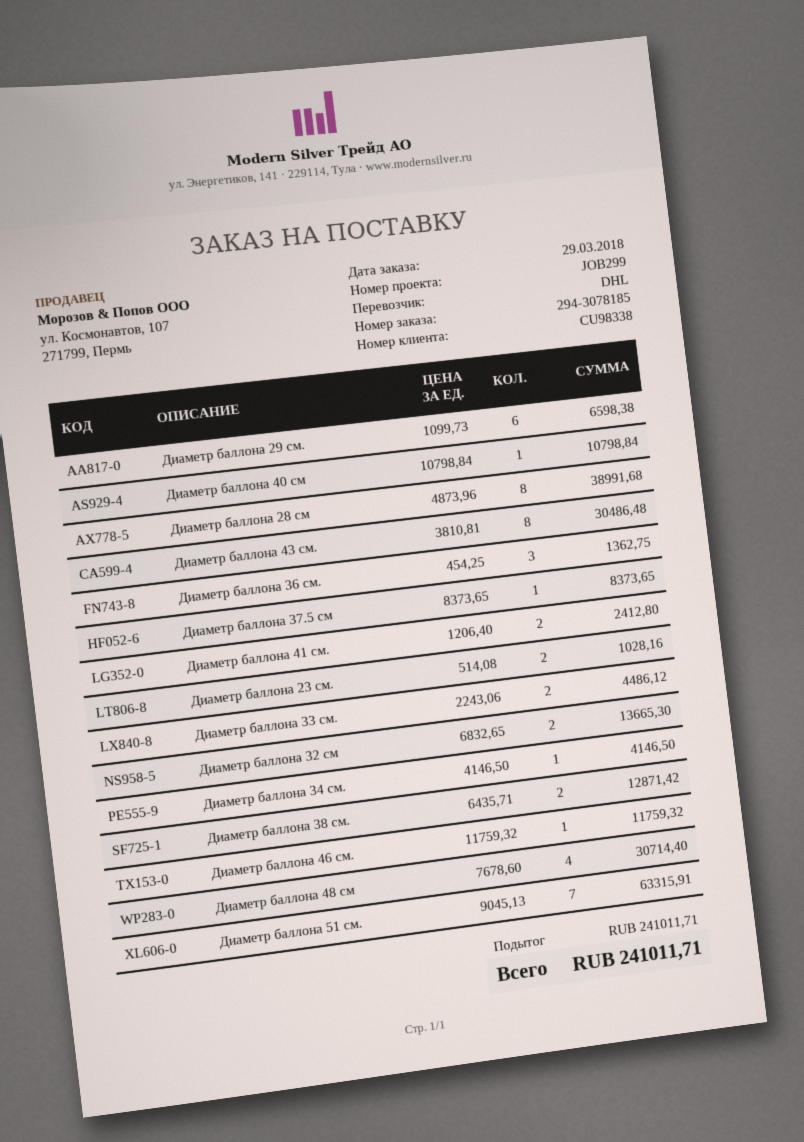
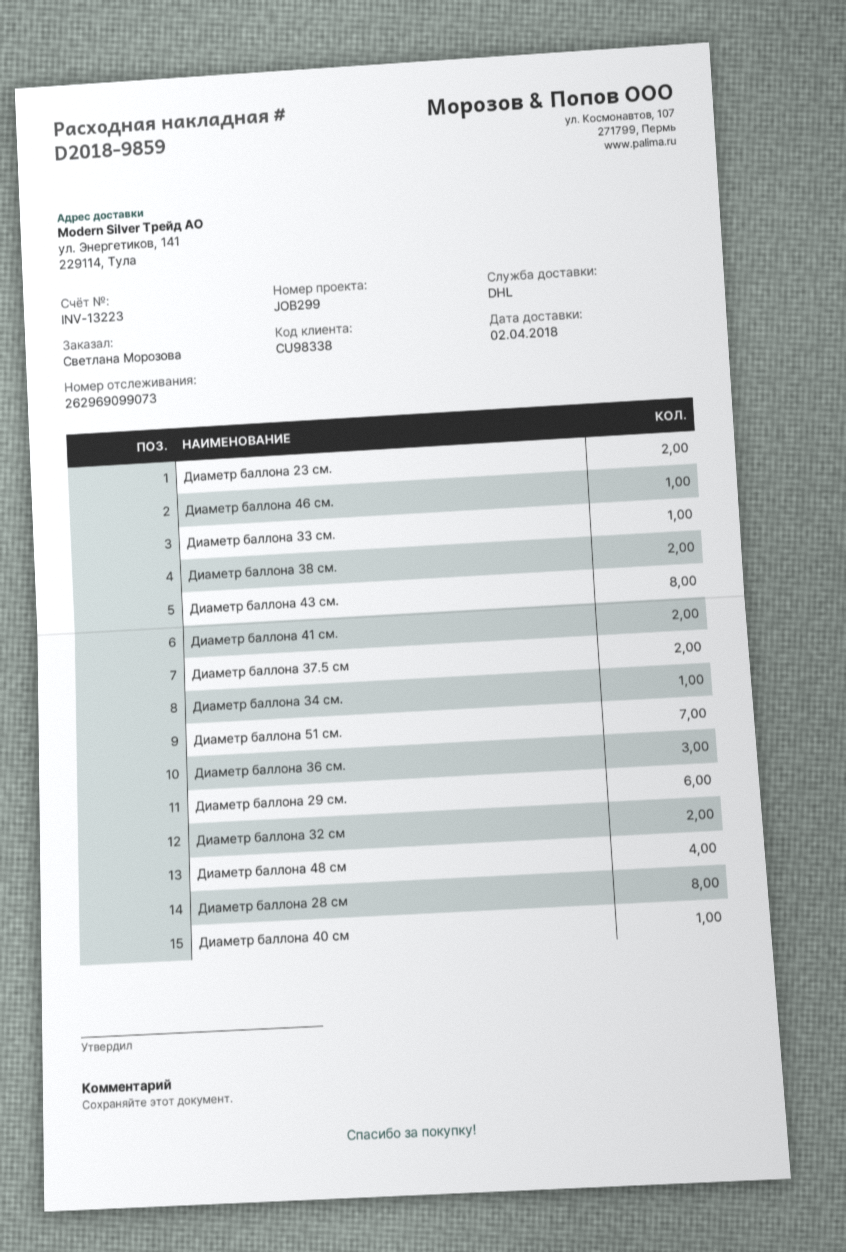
Диаметр баллона 37.5 см: 1 -> 2
Диаметр баллона 33 см.: 2 -> 1

